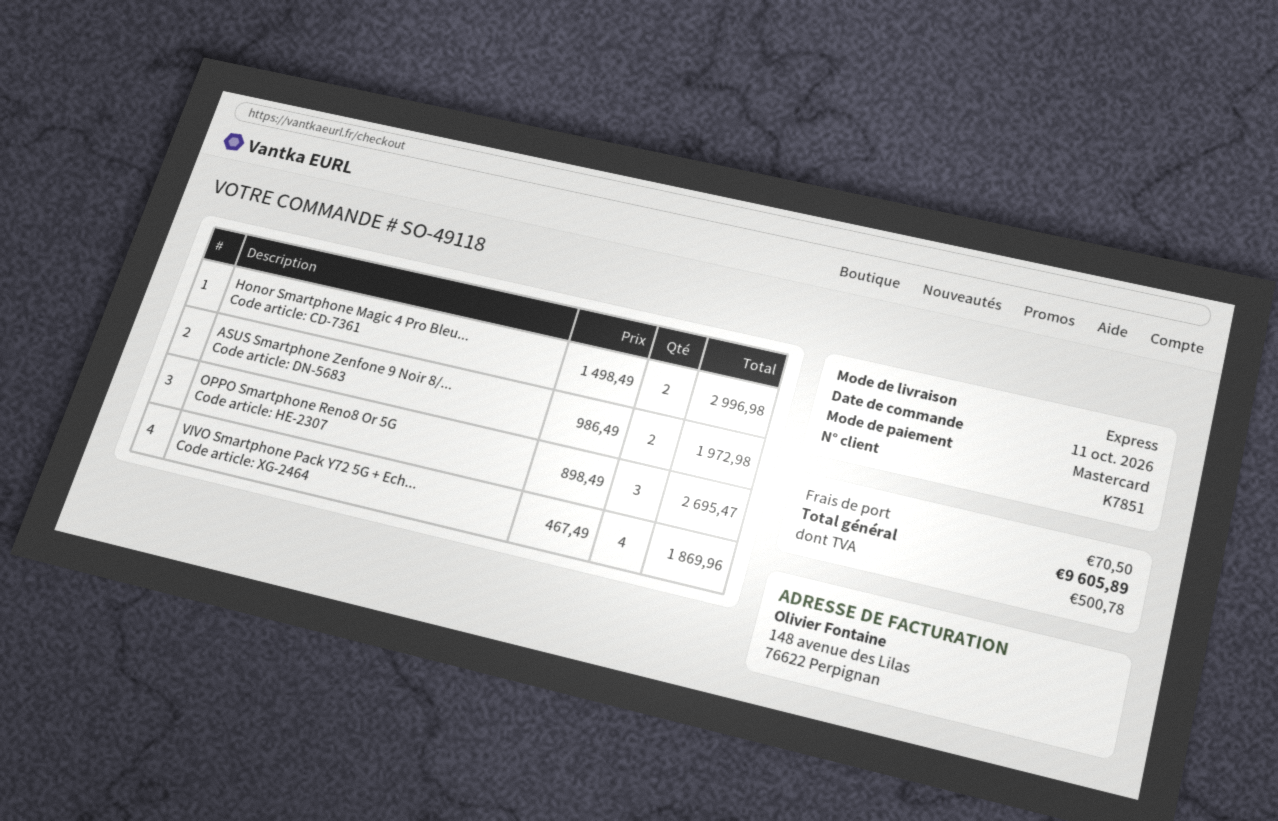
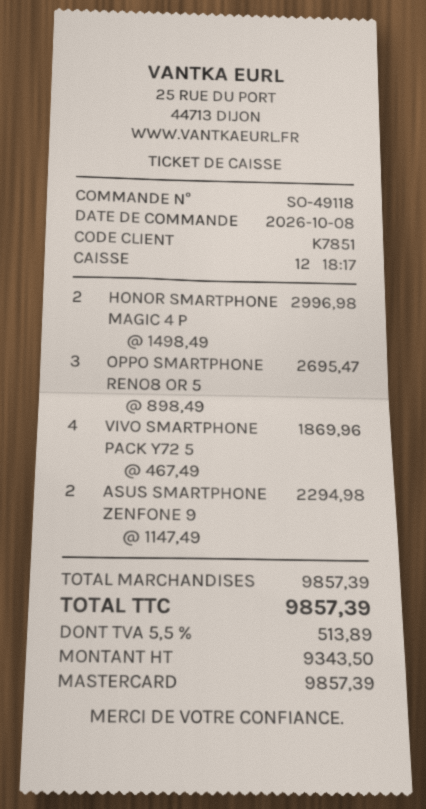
order date: 2026-10-11 -> 2026-10-08
ASUS Smartphone Zenfone 9 Noir 8/...: 2 x 986.49 = 1972.98 -> 2 x 1147.49 = 2294.98
shipping: 70.50 -> none
tax: 500.78 -> 513.89
total: 9605.89 -> 9857.39

